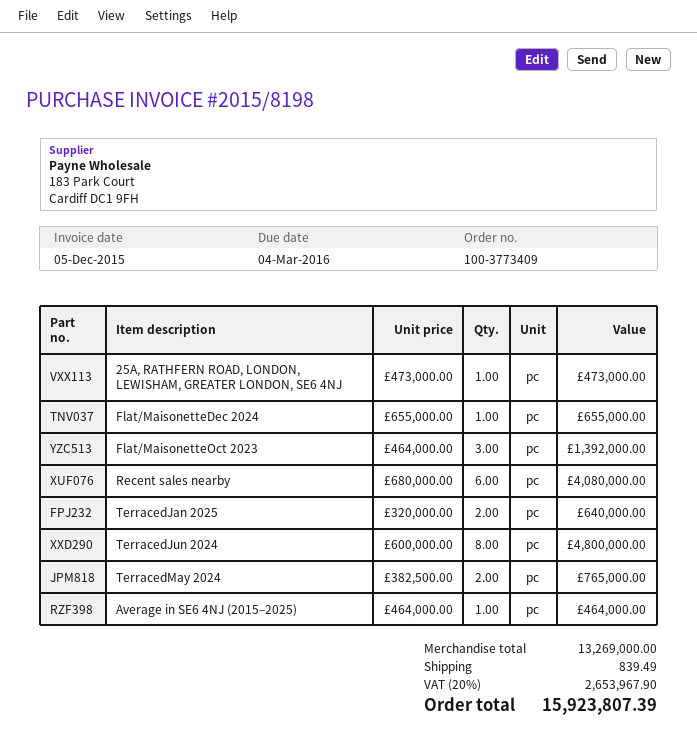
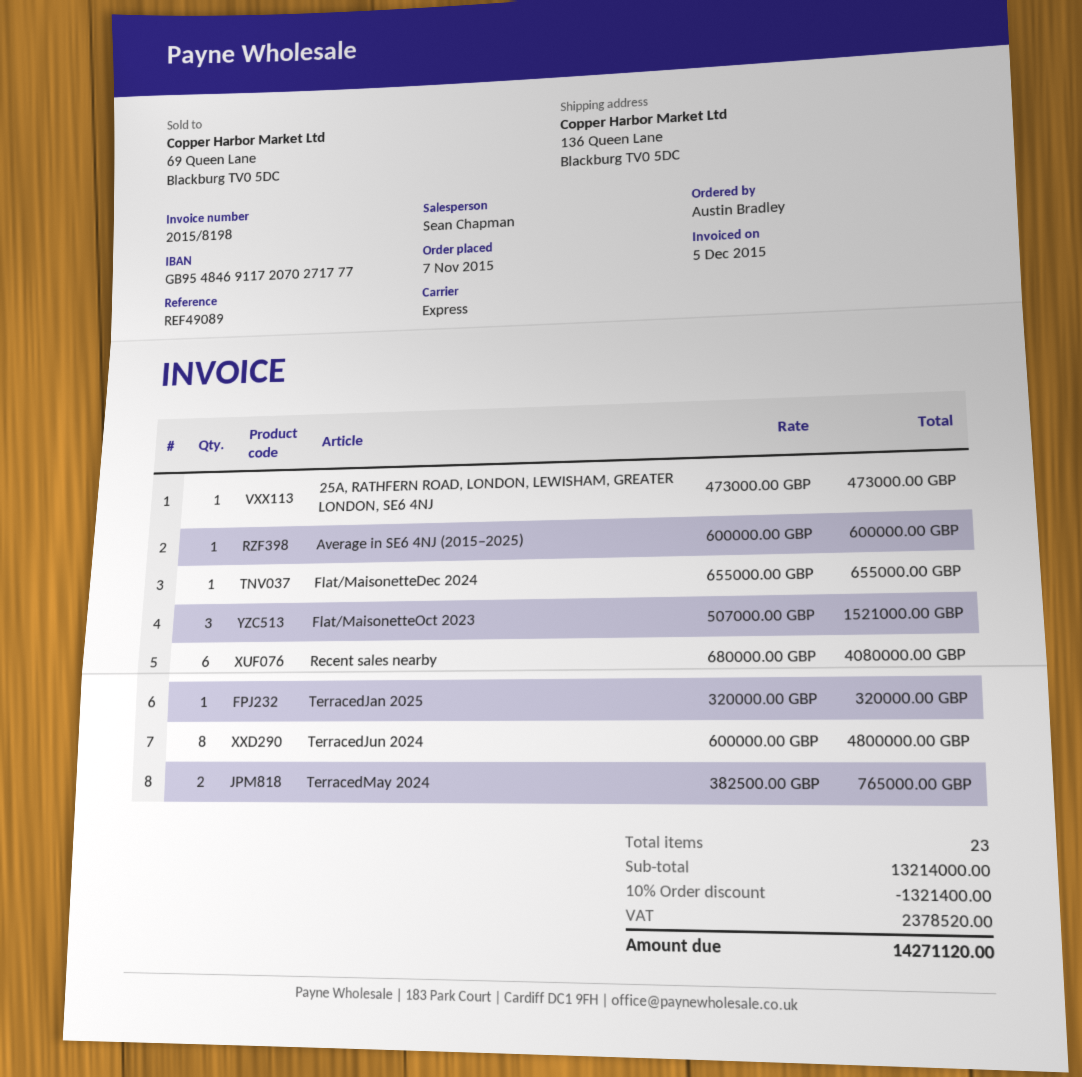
Flat/MaisonetteOct 2023: 3 x 464000.00 = 1392000.00 -> 3 x 507000.00 = 1521000.00
TerracedJan 2025: 2 x 320000.00 = 640000.00 -> 1 x 320000.00 = 320000.00
Average in SE6 4NJ (2015–2025): 1 x 464000.00 = 464000.00 -> 1 x 600000.00 = 600000.00
subtotal: 13269000.00 -> 13214000.00
discount: none -> 10% = 1321400.00
shipping: 839.49 -> none
tax: 2653967.90 -> 2378520.00
total: 15923807.39 -> 14271120.00

